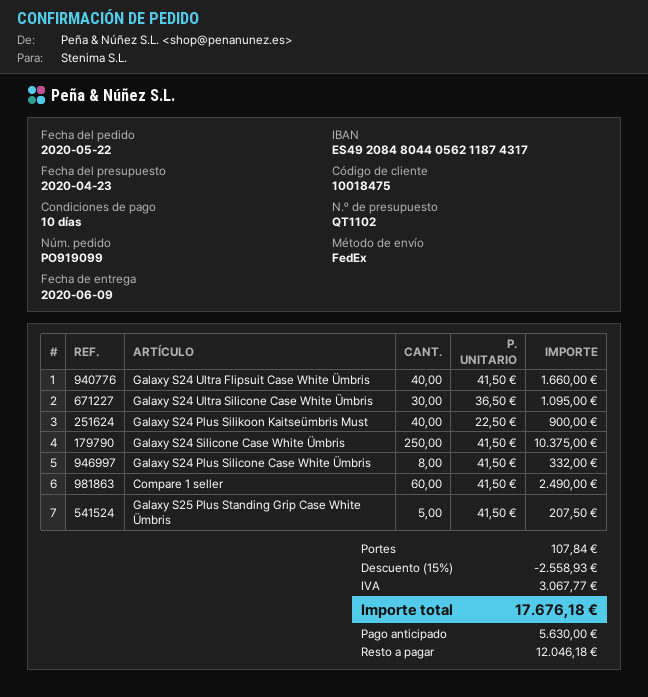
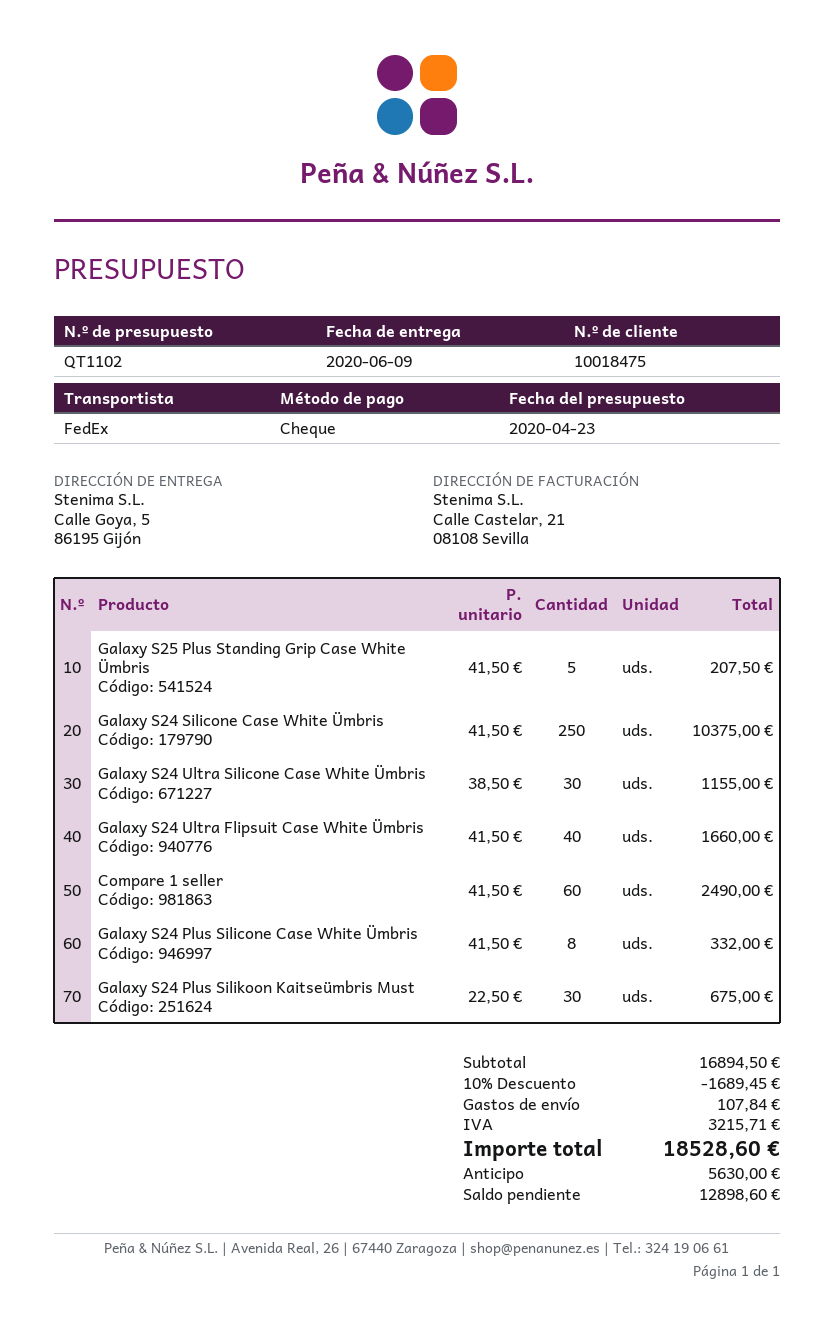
Galaxy S24 Ultra Silicone Case White Ümbris: 30 x 36.50 = 1095.00 -> 30 x 38.50 = 1155.00
Galaxy S24 Plus Silikoon Kaitseümbris Must: 40 x 22.50 = 900.00 -> 30 x 22.50 = 675.00
discount: 15% = 2558.93 -> 10% = 1689.45
tax: 3067.77 -> 3215.71
total: 17676.18 -> 18528.60
balance: 12046.18 -> 12898.60

